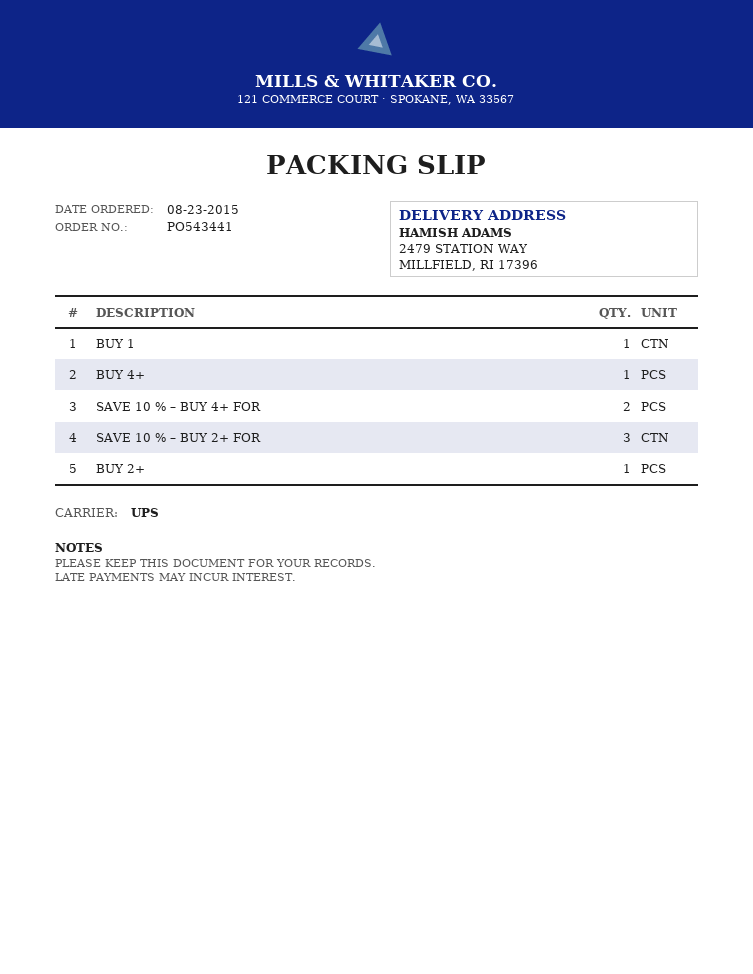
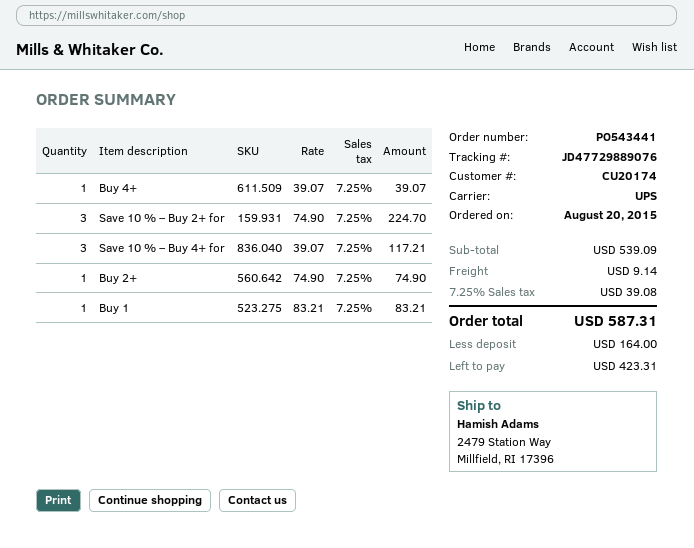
order date: 2015-08-23 -> 2015-08-20
SAVE 10 % – BUY 4+ FOR: 2 -> 3

